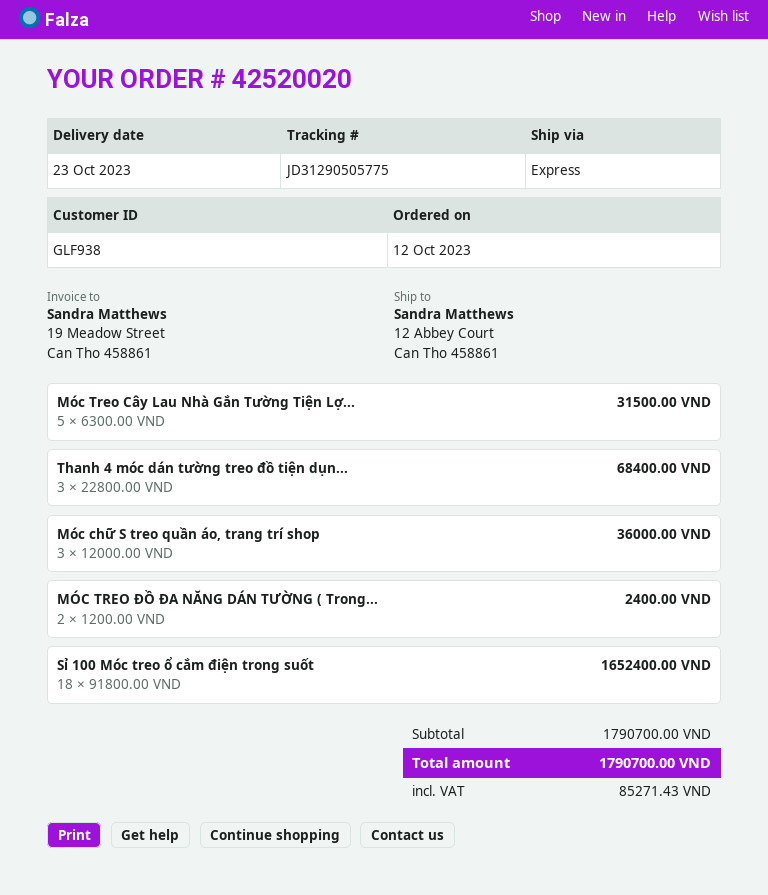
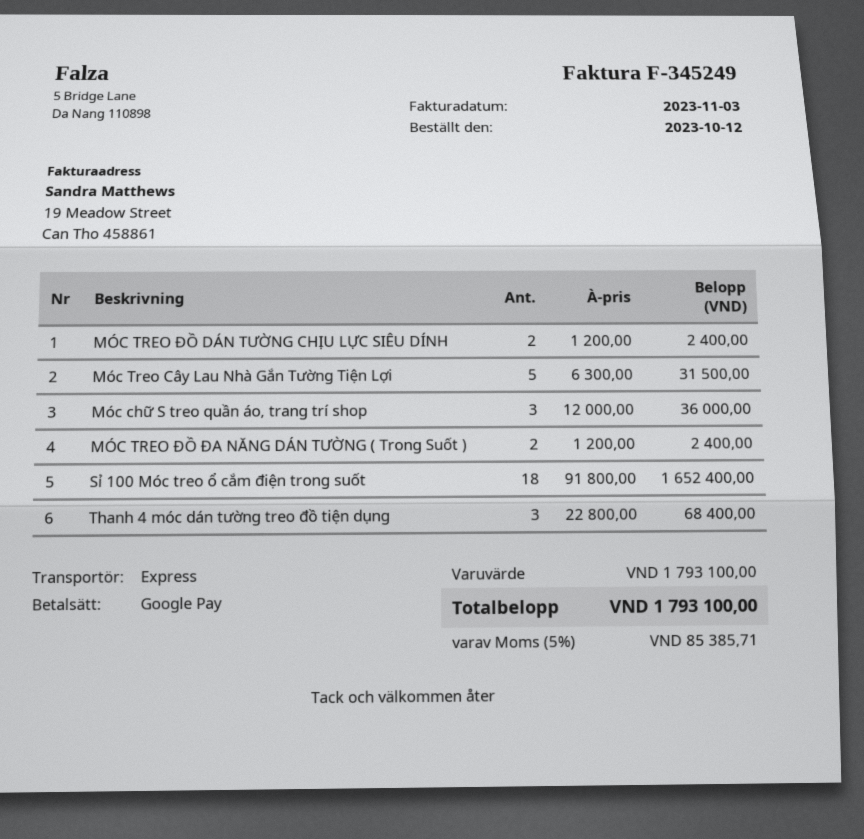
MÓC TREO ĐỒ DÁN TƯỜNG CHỊU LỰC SIÊU DÍNH: none -> 2 x 1200.00 = 2400.00
subtotal: 1790700.00 -> 1793100.00
tax: 85271.43 -> 85385.71
total: 1790700.00 -> 1793100.00

